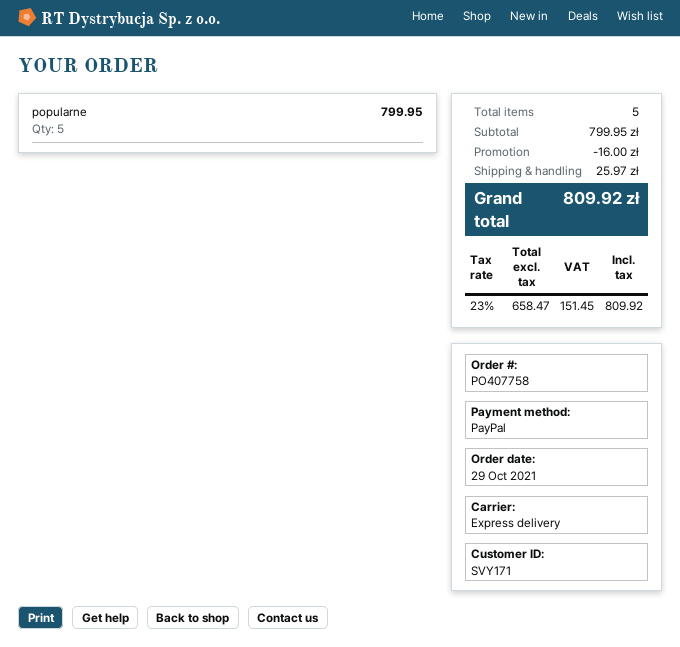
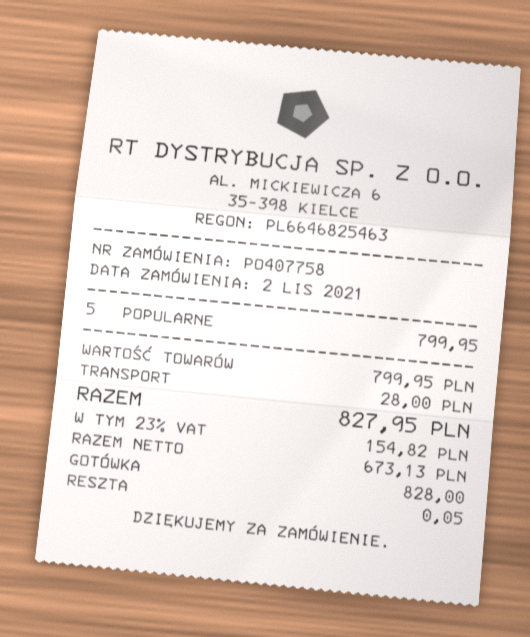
order date: 2021-10-29 -> 2021-11-02
payment method: PayPal -> cash
discount: 16.00 -> none
shipping: 25.97 -> 28.00
net: 658.47 -> 673.13
tax: 23% = 151.45 -> 23% = 154.82
total: 809.92 -> 827.95

